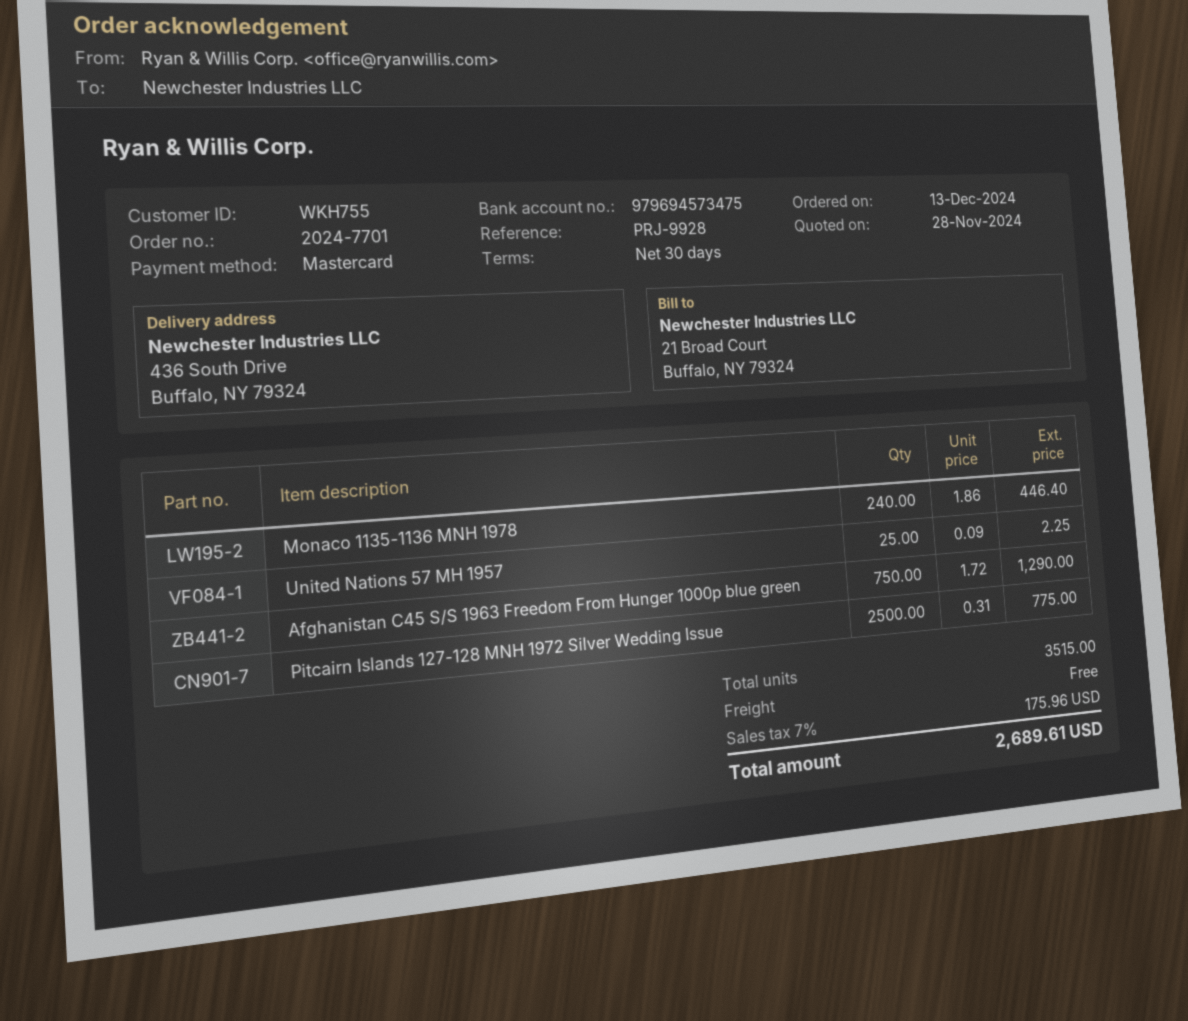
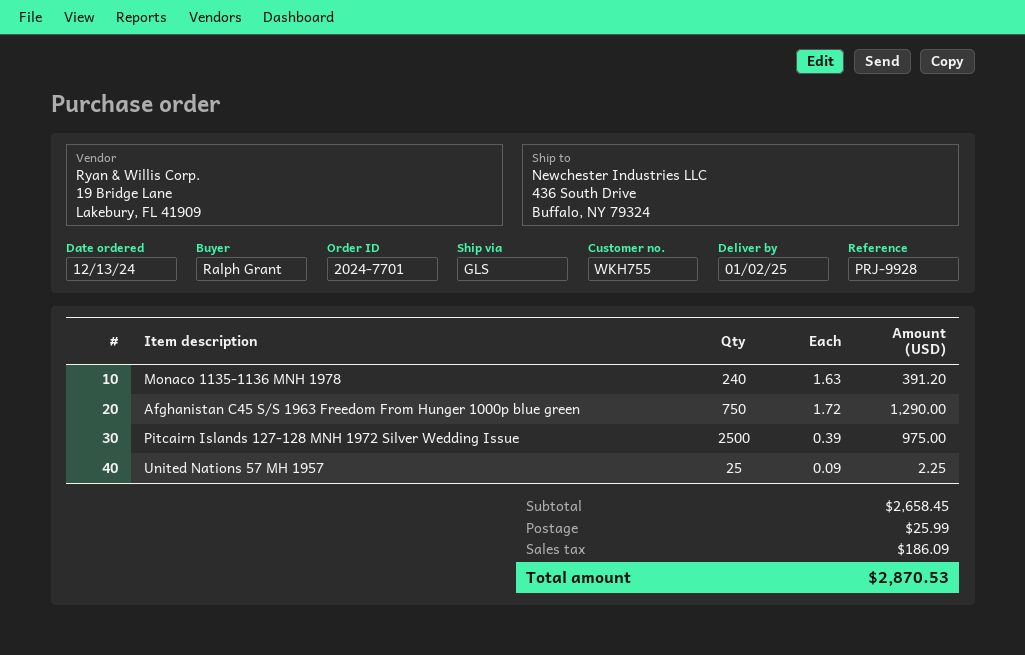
Monaco 1135-1136 MNH 1978: 240 x 1.86 = 446.40 -> 240 x 1.63 = 391.20
Pitcairn Islands 127-128 MNH 1972 Silver Wedding Issue: 2500 x 0.31 = 775.00 -> 2500 x 0.39 = 975.00
shipping: 0.00 -> 25.99
tax: 175.96 -> 186.09
total: 2689.61 -> 2870.53

